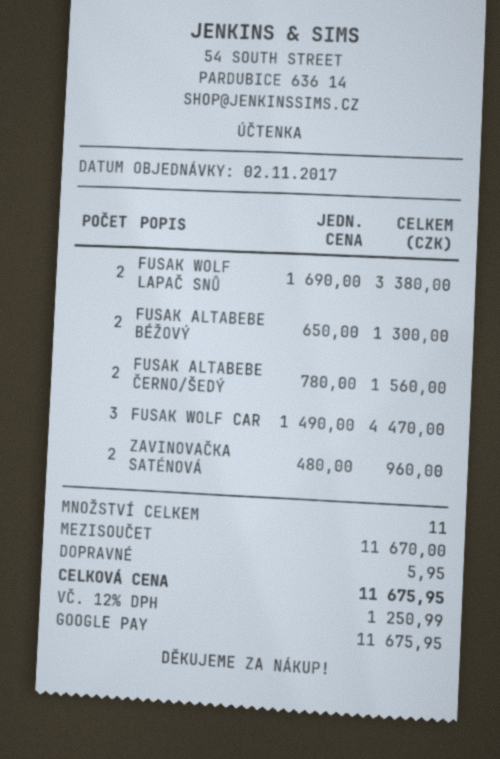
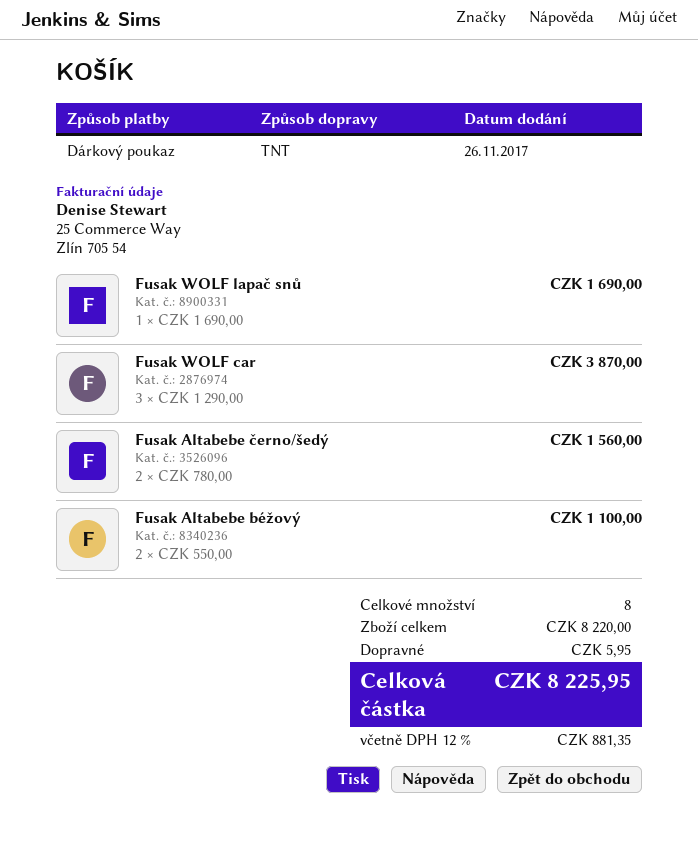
payment method: Google Pay -> gift card
FUSAK WOLF LAPAČ SNŮ: 2 x 1690.00 = 3380.00 -> 1 x 1690.00 = 1690.00
FUSAK ALTABEBE BÉŽOVÝ: 2 x 650.00 = 1300.00 -> 2 x 550.00 = 1100.00
FUSAK WOLF CAR: 3 x 1490.00 = 4470.00 -> 3 x 1290.00 = 3870.00
ZAVINOVAČKA SATÉNOVÁ: 2 x 480.00 = 960.00 -> none
total quantity: 11 -> 8
subtotal: 11670.00 -> 8220.00
tax: 12% = 1250.99 -> 12% = 881.35
total: 11675.95 -> 8225.95

